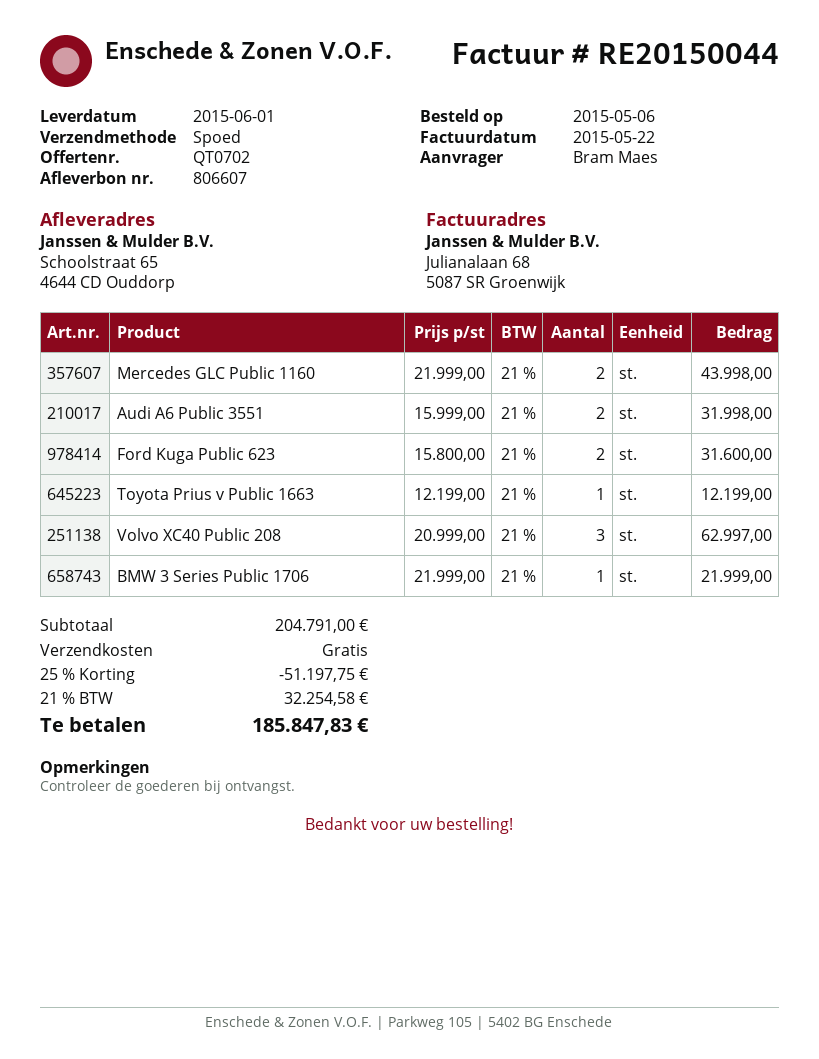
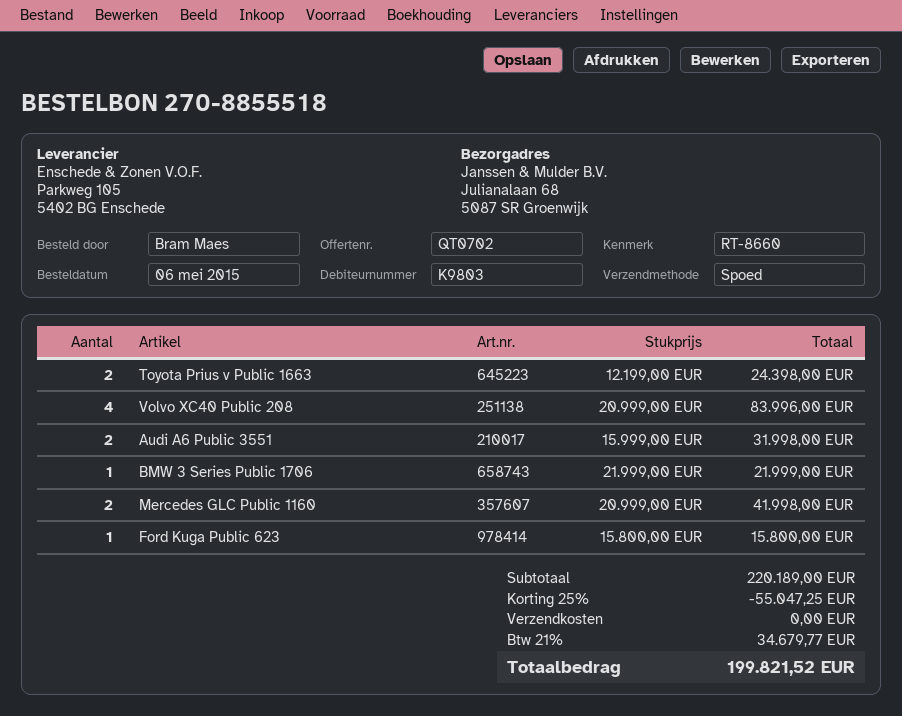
ship to: Schoolstraat 65, 4644 CD Ouddorp -> Julianalaan 68, 5087 SR Groenwijk
Mercedes GLC Public 1160: 2 x 21999.00 = 43998.00 -> 2 x 20999.00 = 41998.00
Ford Kuga Public 623: 2 x 15800.00 = 31600.00 -> 1 x 15800.00 = 15800.00
Toyota Prius v Public 1663: 1 x 12199.00 = 12199.00 -> 2 x 12199.00 = 24398.00
Volvo XC40 Public 208: 3 x 20999.00 = 62997.00 -> 4 x 20999.00 = 83996.00
subtotal: 204791.00 -> 220189.00
discount: 25% = 51197.75 -> 25% = 55047.25
tax: 21% = 32254.58 -> 21% = 34679.77
total: 185847.83 -> 199821.52

